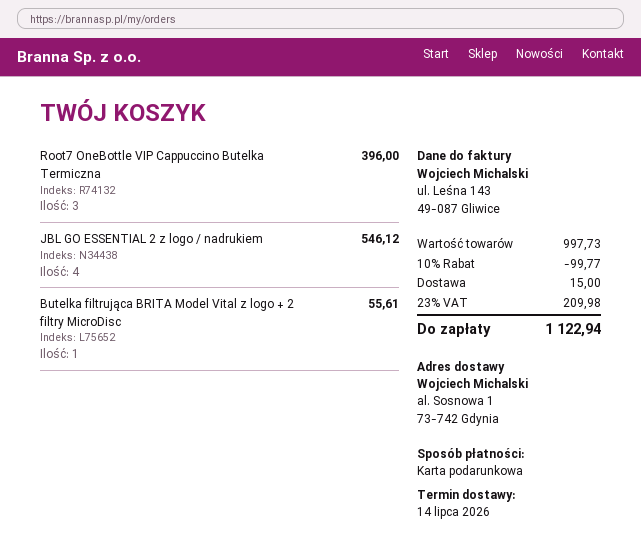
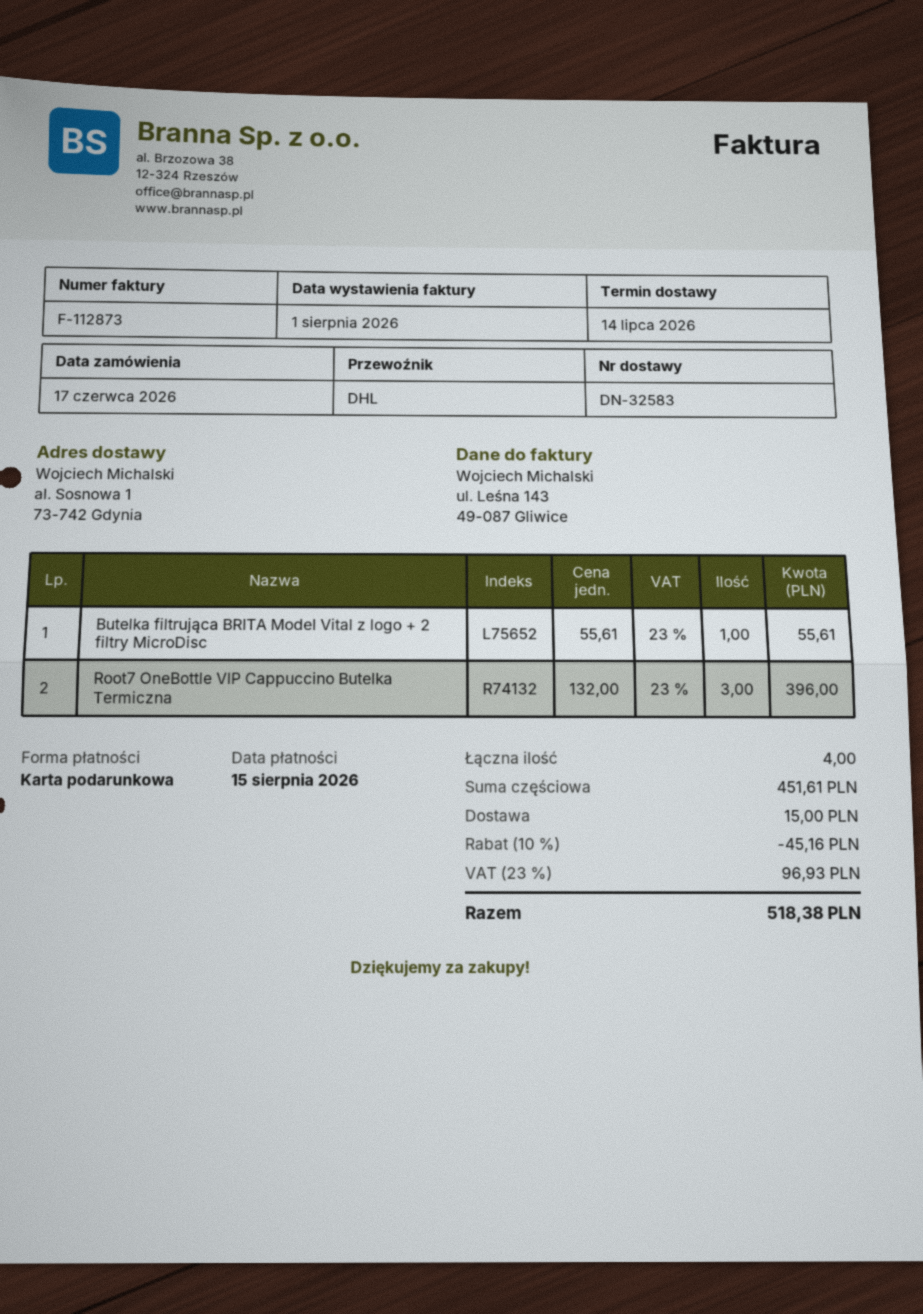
JBL GO ESSENTIAL 2 z logo / nadrukiem: 4 for 546.12 -> none
subtotal: 997.73 -> 451.61
discount: 10% = 99.77 -> 10% = 45.16
tax: 23% = 209.98 -> 23% = 96.93
total: 1122.94 -> 518.38

